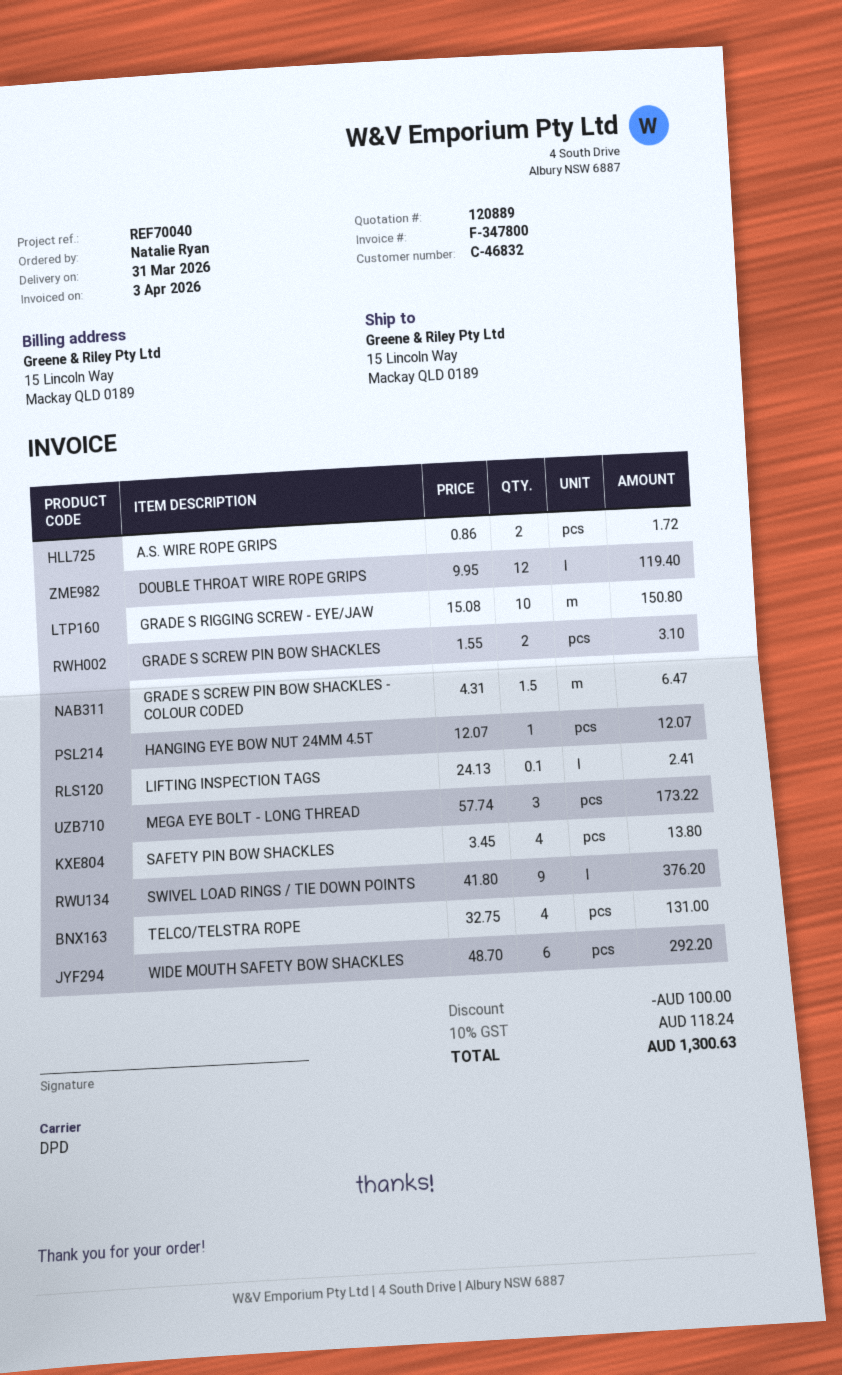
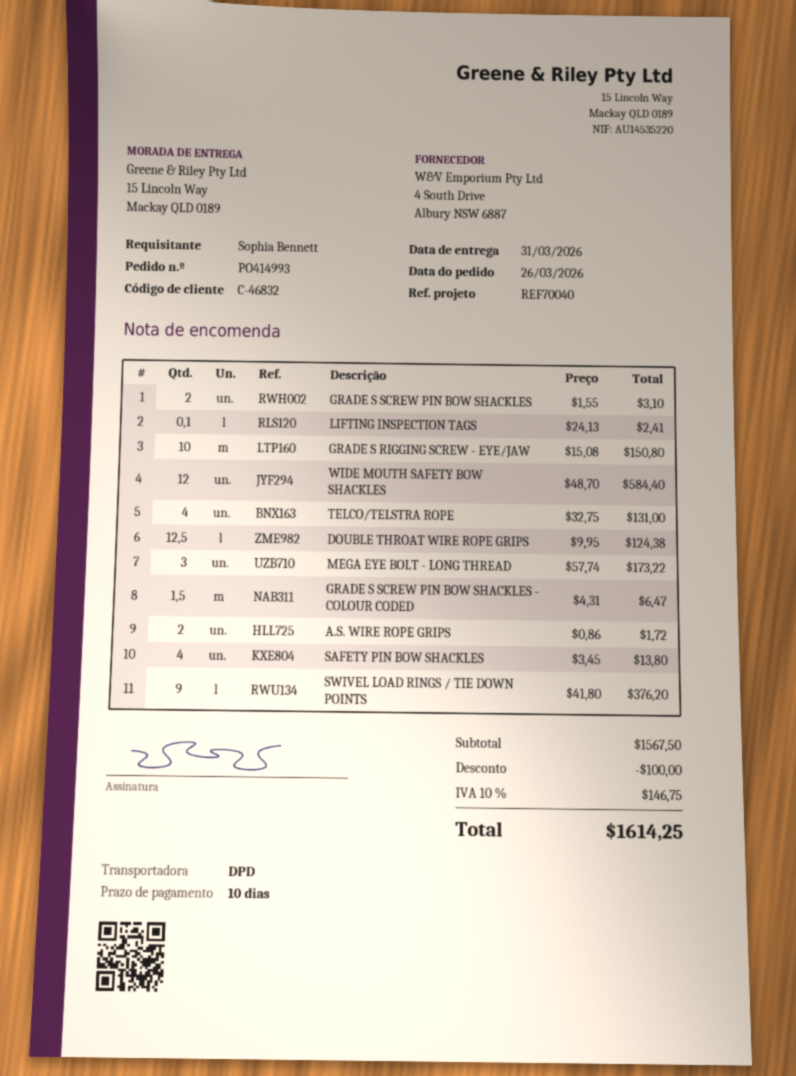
ordered by: Natalie Ryan -> Sophia Bennett
DOUBLE THROAT WIRE ROPE GRIPS: 12 x 9.95 = 119.40 -> 12.5 x 9.95 = 124.38
HANGING EYE BOW NUT 24MM 4.5T: 1 x 12.07 = 12.07 -> none
WIDE MOUTH SAFETY BOW SHACKLES: 6 x 48.70 = 292.20 -> 12 x 48.70 = 584.40
tax: 10% = 118.24 -> 10% = 146.75
total: 1300.63 -> 1614.25

